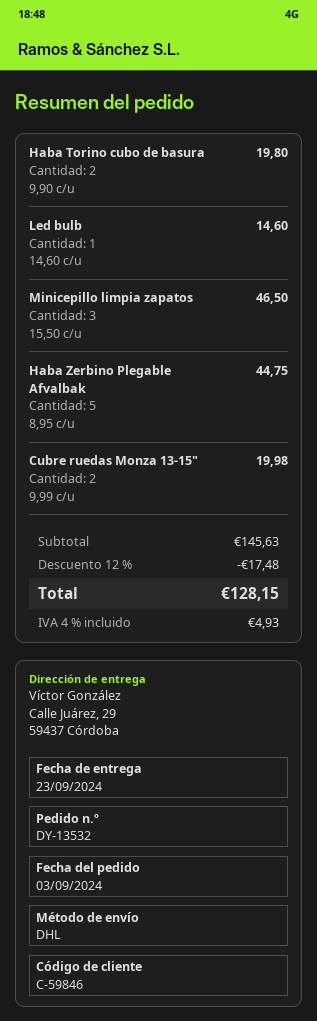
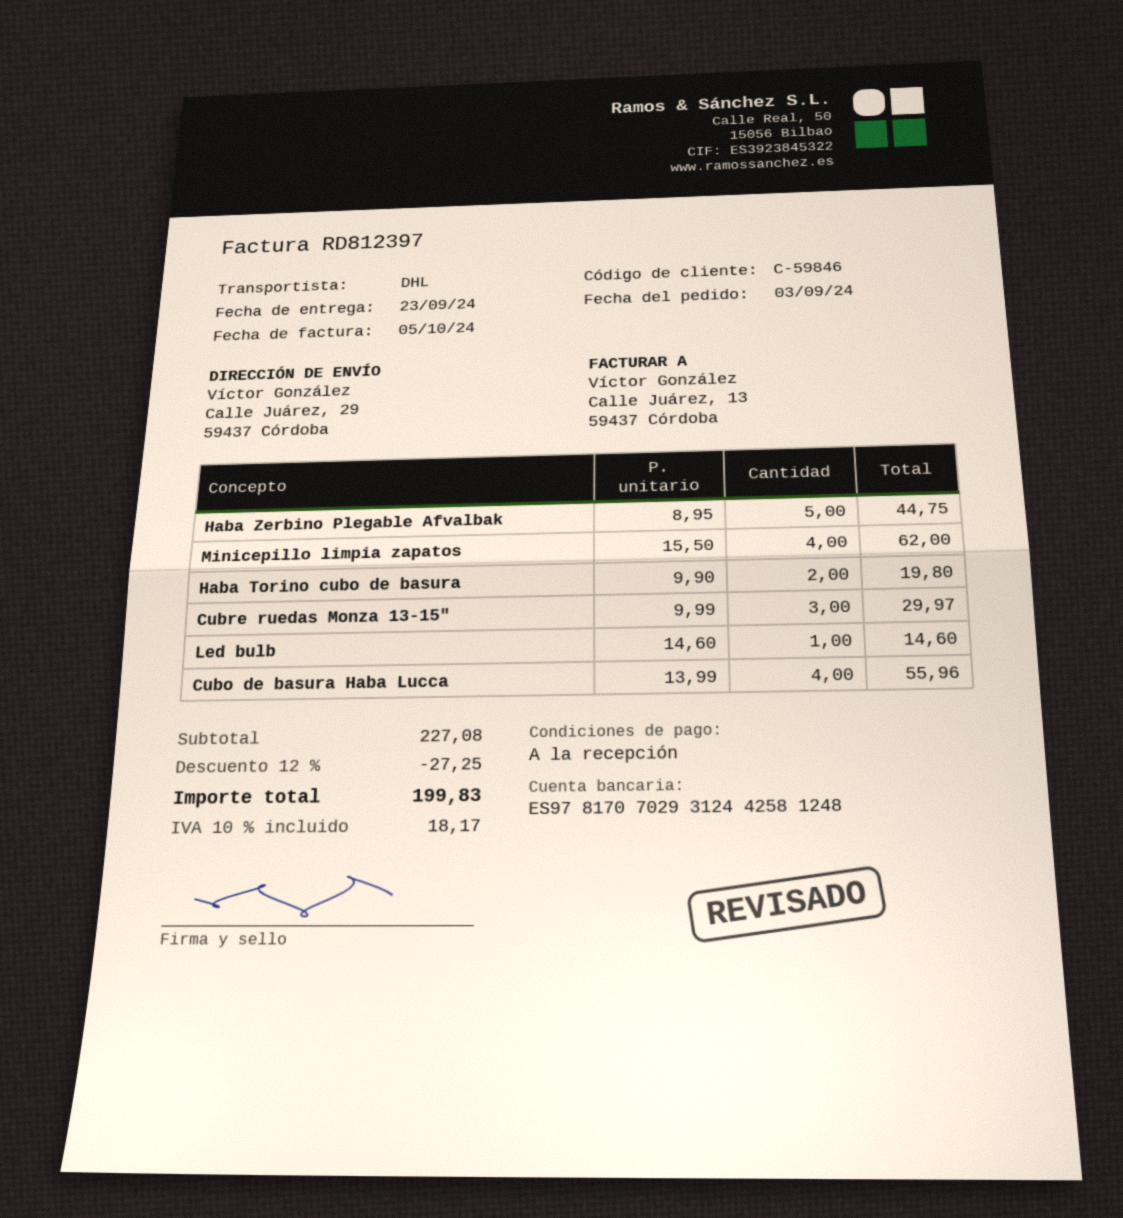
Minicepillo limpia zapatos: 3 x 15.50 = 46.50 -> 4 x 15.50 = 62.00
Cubre ruedas Monza 13-15": 2 x 9.99 = 19.98 -> 3 x 9.99 = 29.97
Cubo de basura Haba Lucca: none -> 4 x 13.99 = 55.96
subtotal: 145.63 -> 227.08
discount: 12% = 17.48 -> 12% = 27.25
tax: 4% = 4.93 -> 10% = 18.17
total: 128.15 -> 199.83

